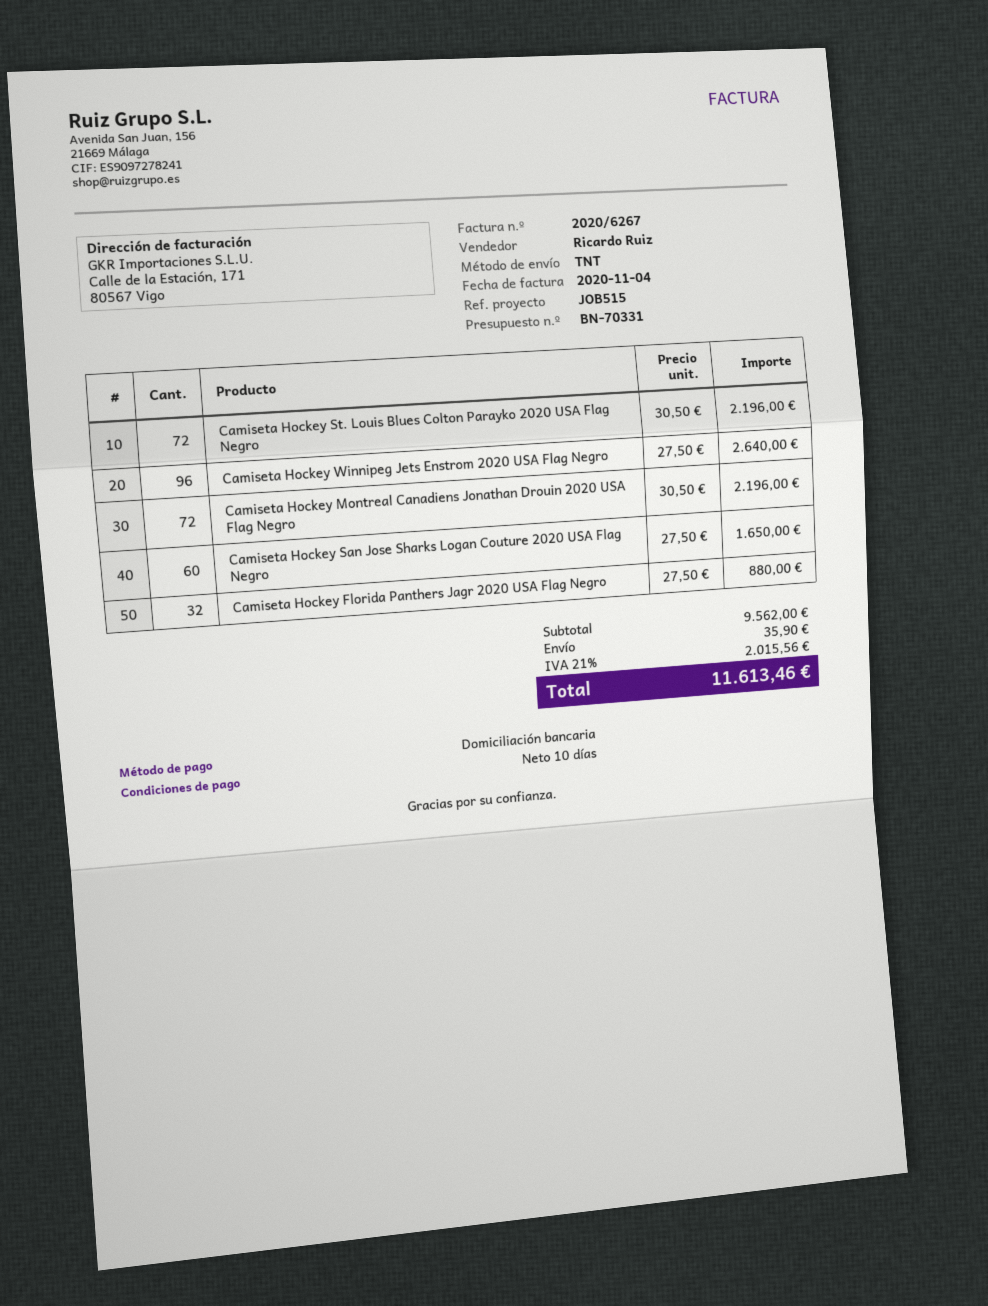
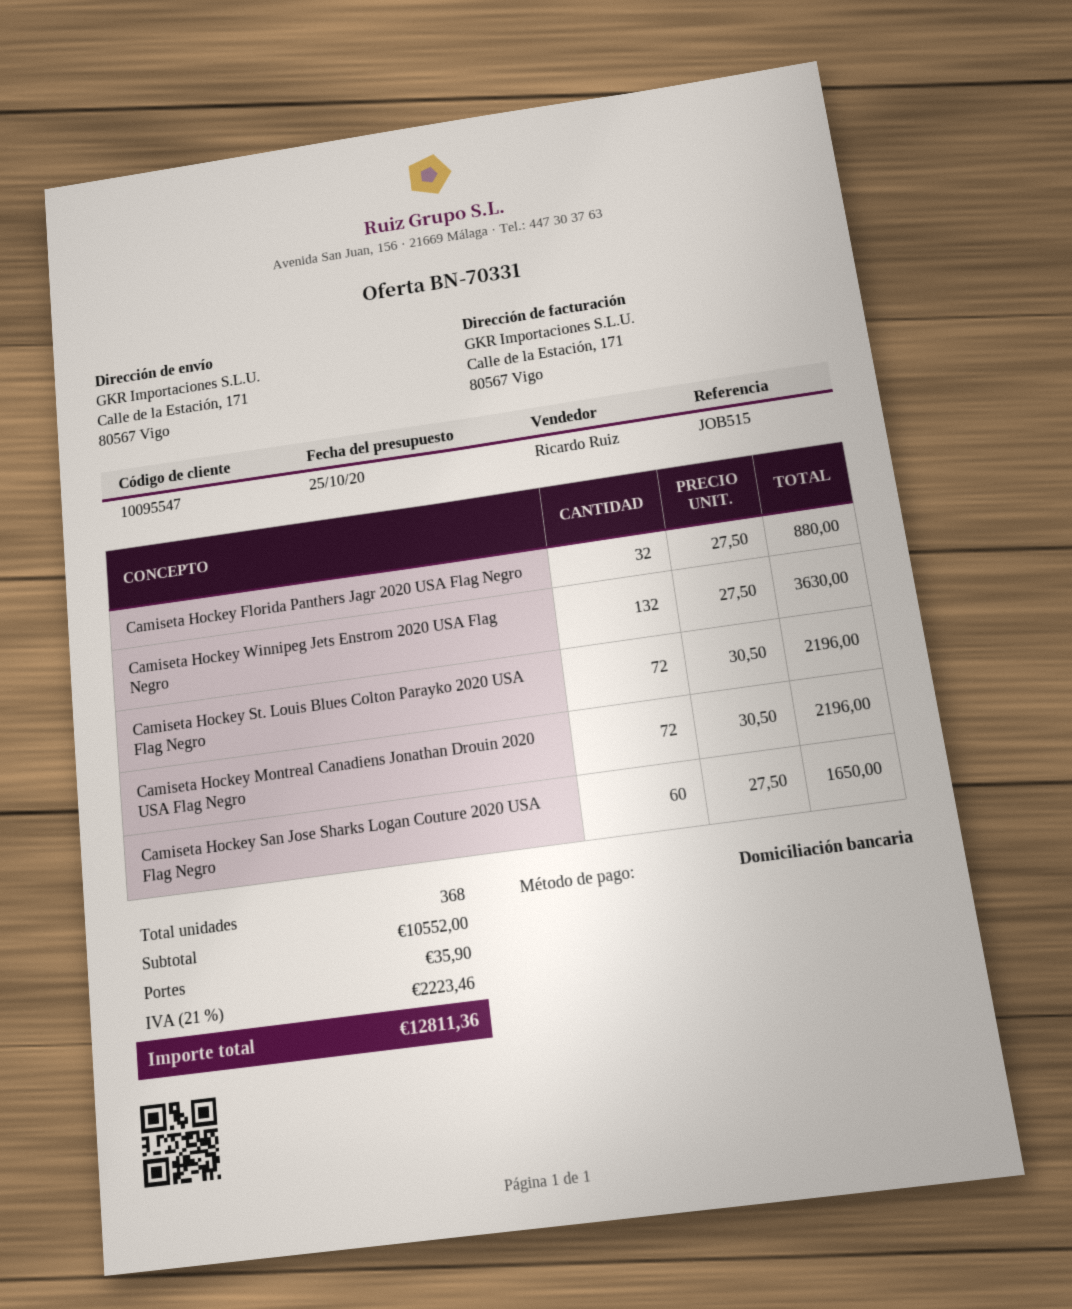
Camiseta Hockey Winnipeg Jets Enstrom 2020 USA Flag Negro: 96 x 27.50 = 2640.00 -> 132 x 27.50 = 3630.00
subtotal: 9562.00 -> 10552.00
tax: 21% = 2015.56 -> 21% = 2223.46
total: 11613.46 -> 12811.36

